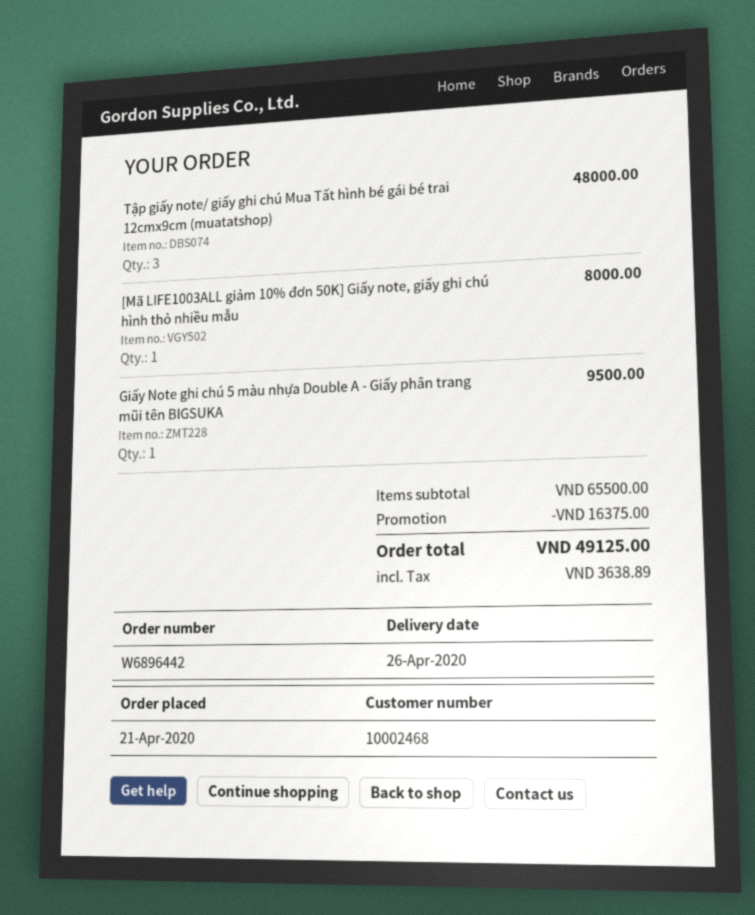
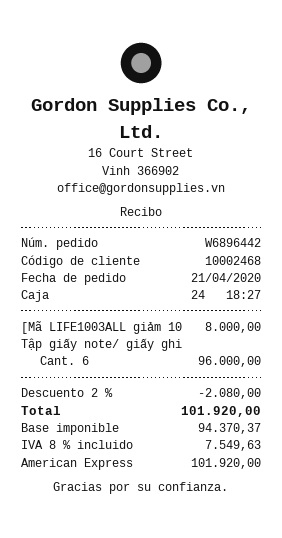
Tập giấy note/ giấy ghi chú Mua Tất hình bé gái bé trai 12cmx9cm (muatatshop): 3 for 48000.00 -> 6 for 96000.00
Giấy Note ghi chú 5 màu nhựa Double A - Giấy phân trang mũi tên BIGSUKA: 1 for 9500.00 -> none
discount: 16375.00 -> 2080.00
tax: 3638.89 -> 7549.63
total: 49125.00 -> 101920.00

